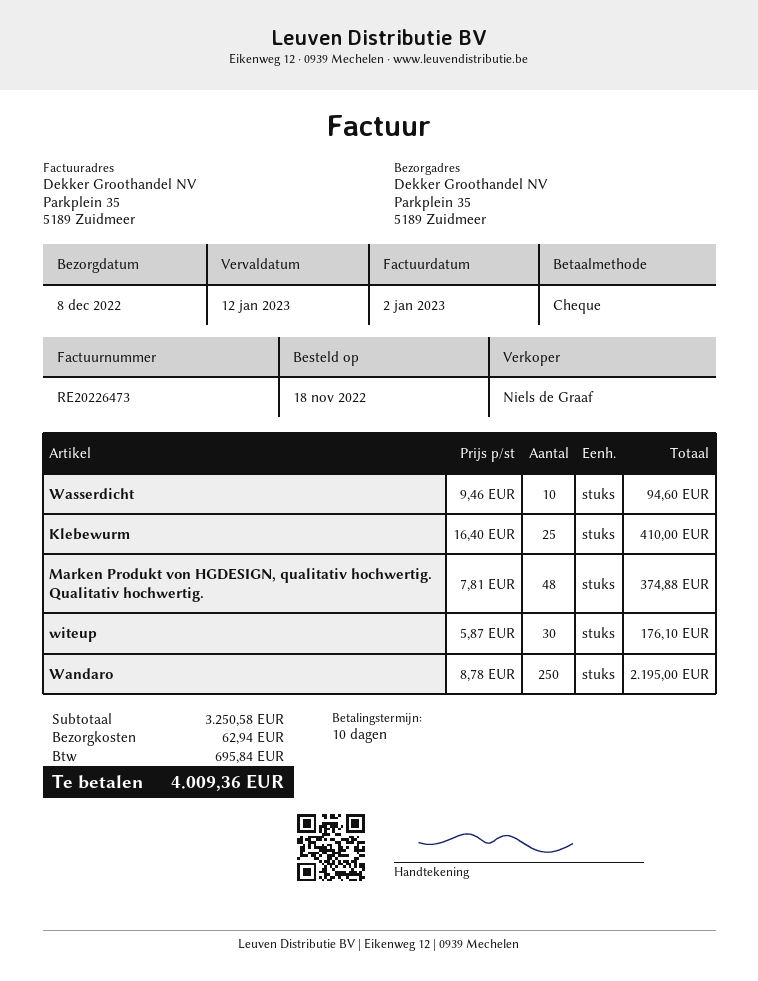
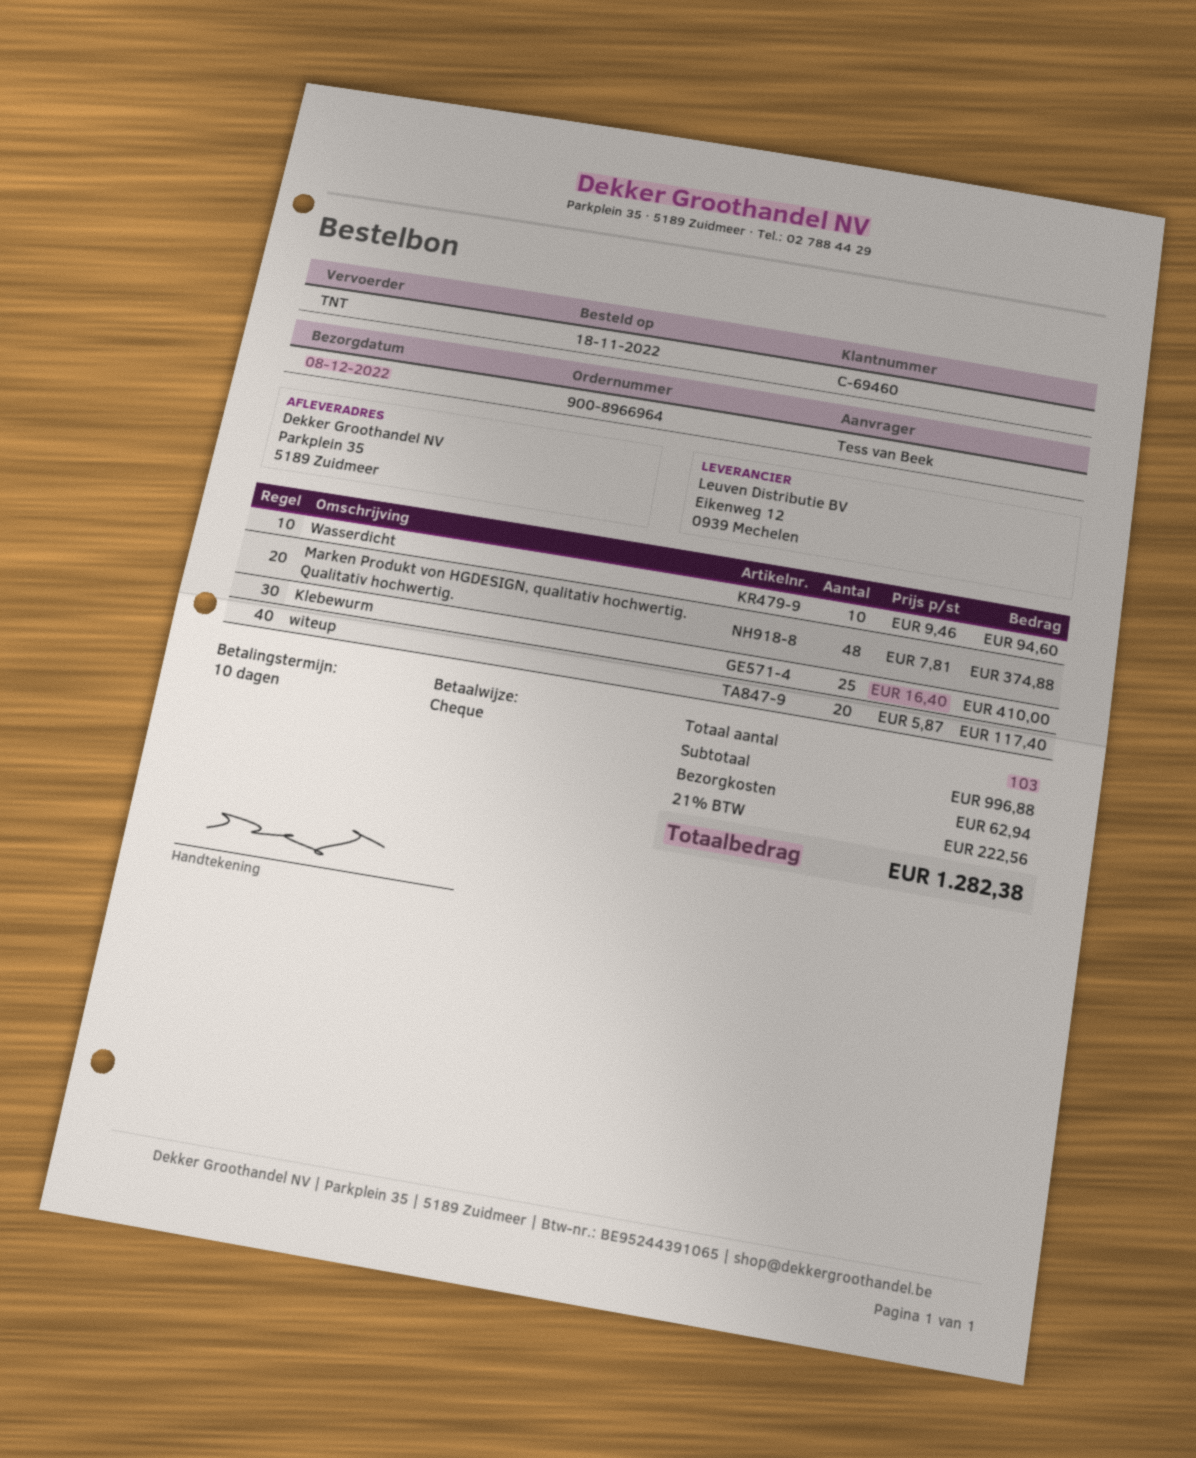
witeup: 30 x 5.87 = 176.10 -> 20 x 5.87 = 117.40
Wandaro: 250 x 8.78 = 2195.00 -> none
subtotal: 3250.58 -> 996.88
tax: 695.84 -> 222.56
total: 4009.36 -> 1282.38

